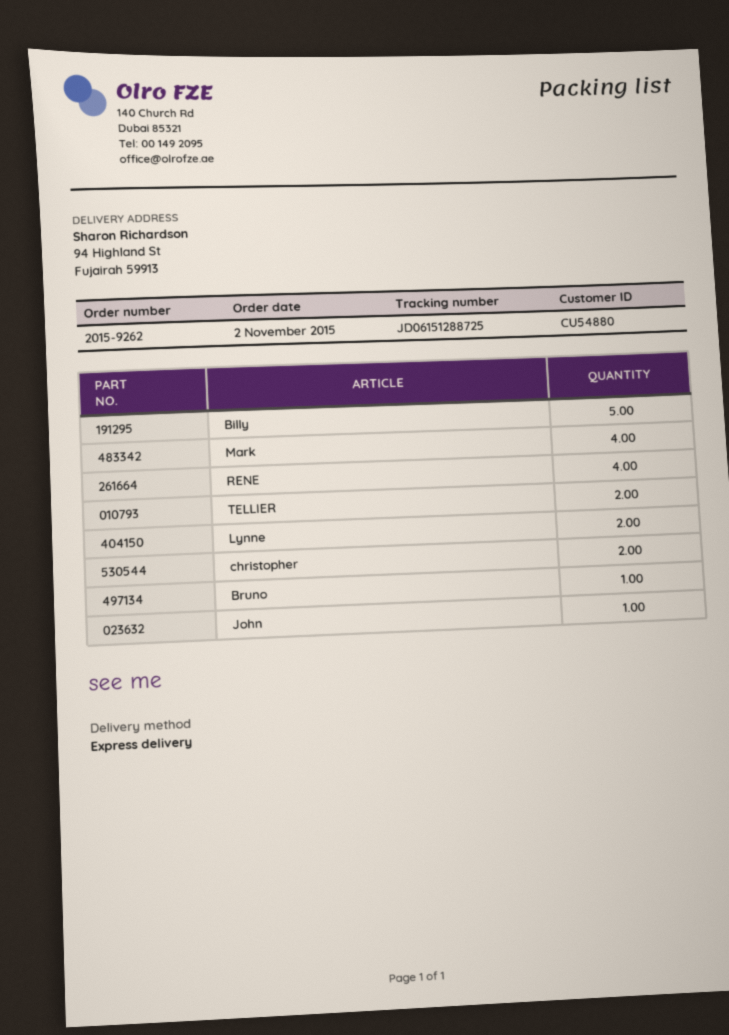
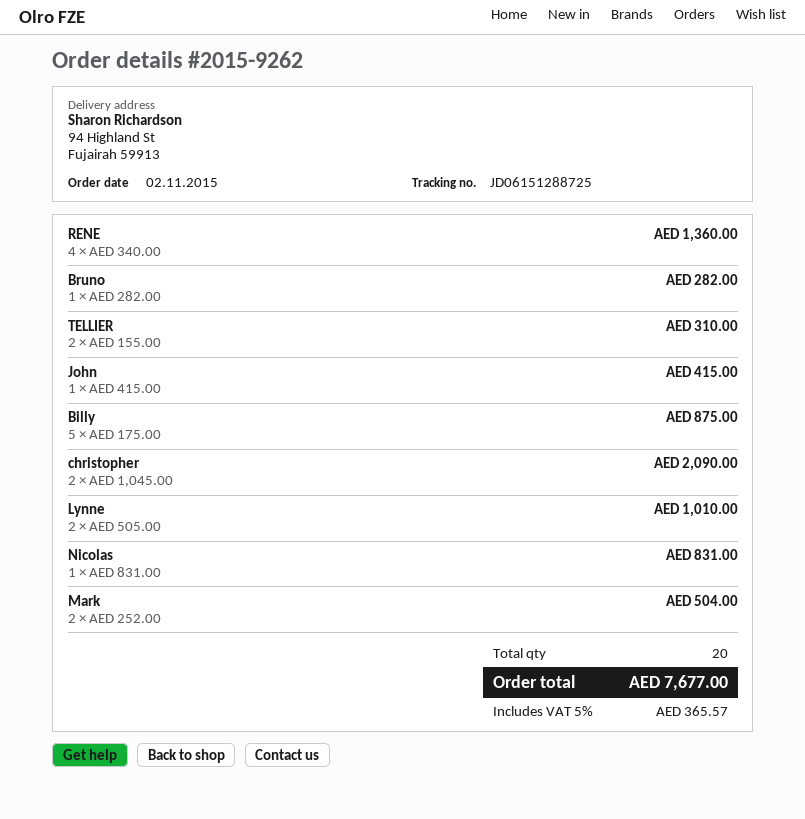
Mark: 4 -> 2
Nicolas: none -> 1

